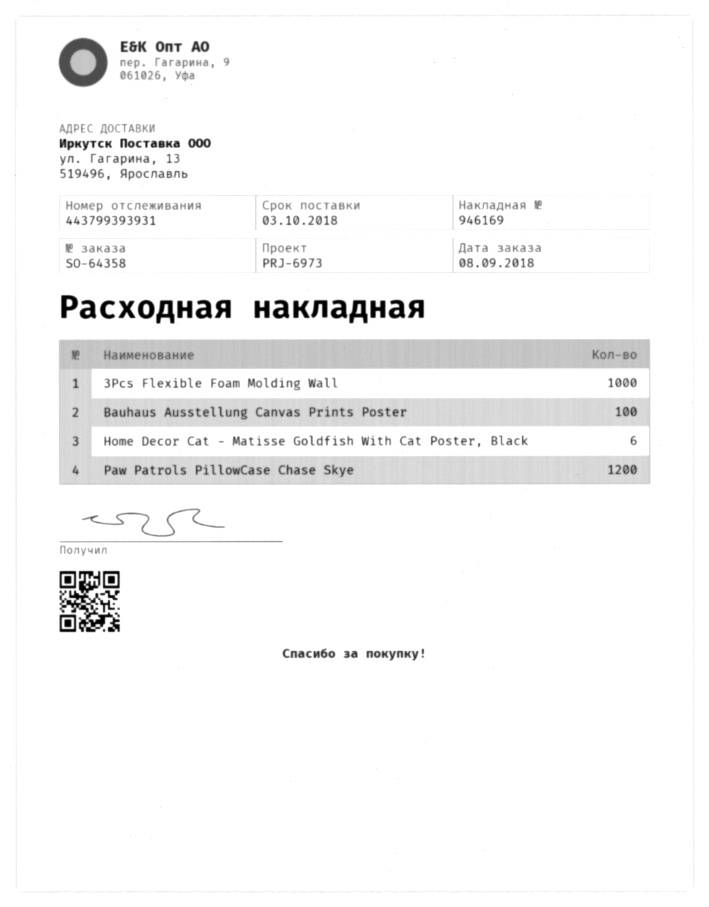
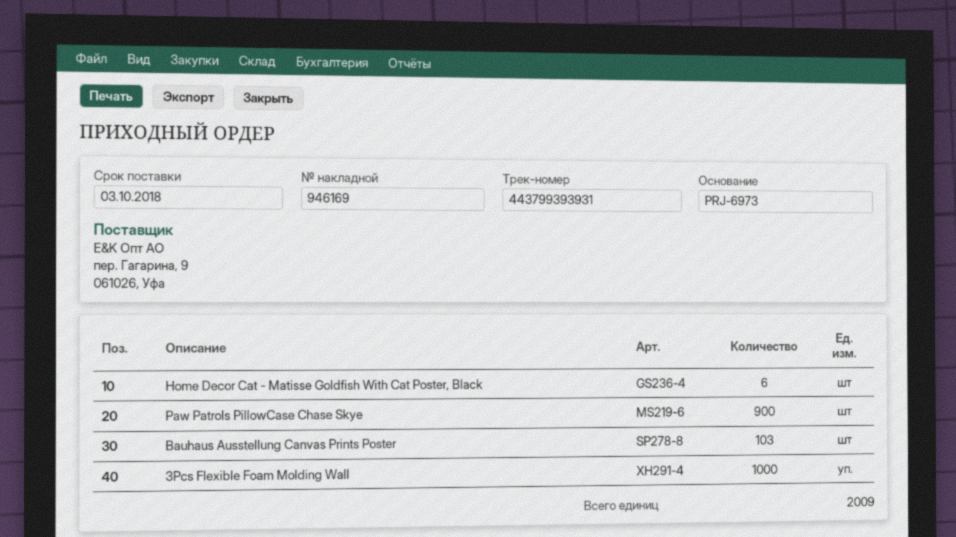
Bauhaus Ausstellung Canvas Prints Poster: 100 -> 103
Paw Patrols PillowCase Chase Skye: 1200 -> 900

